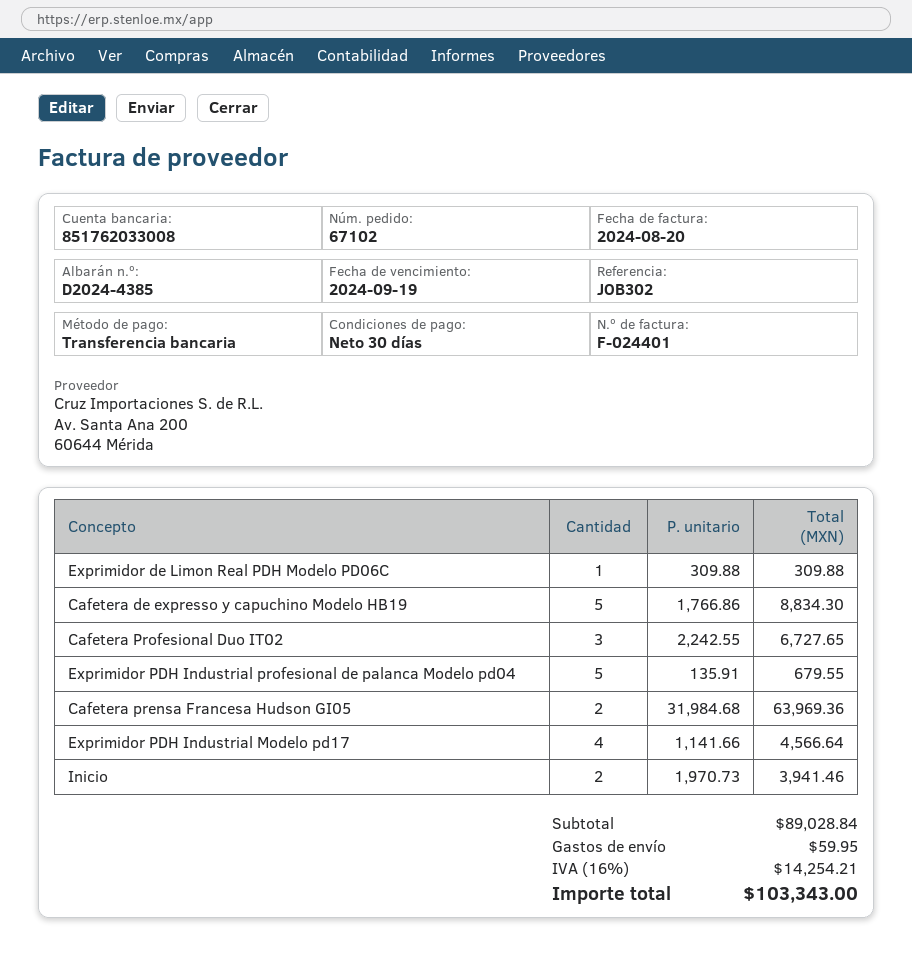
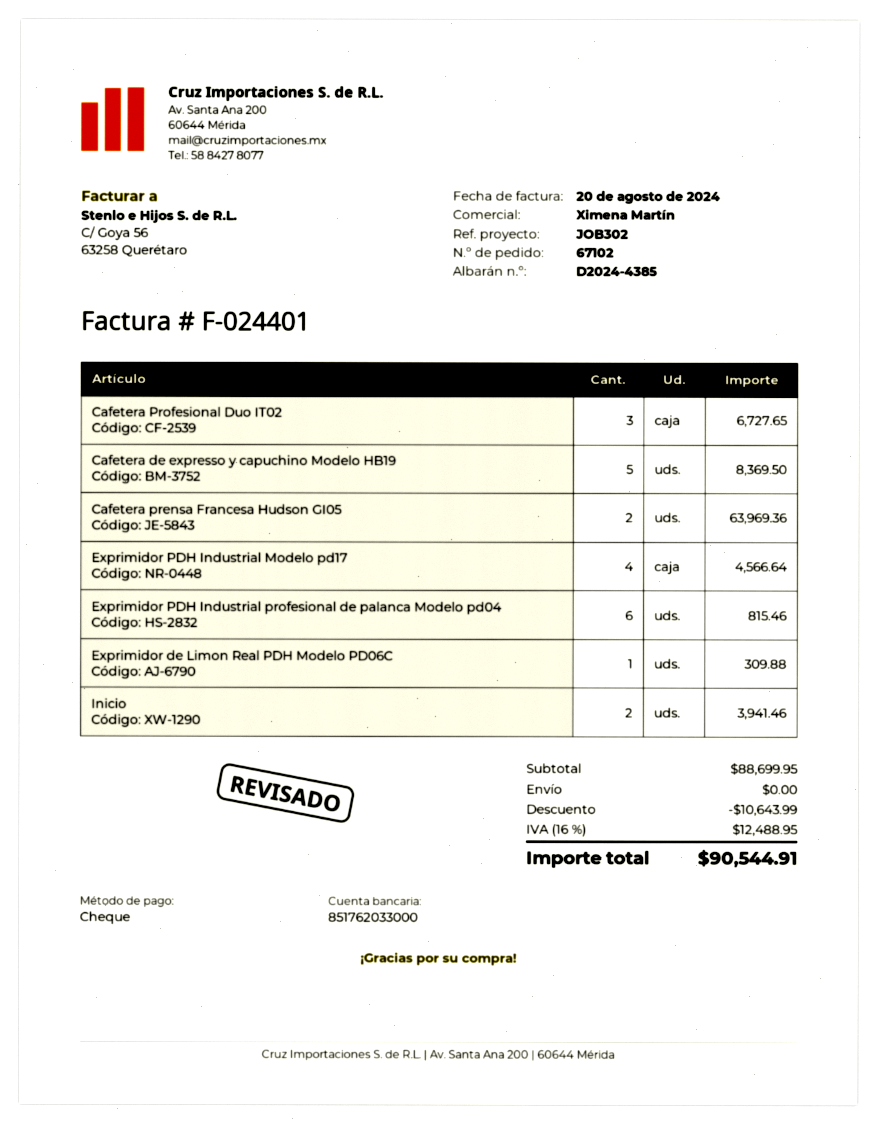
payment method: bank transfer -> cheque
bank account: 851762033008 -> 851762033000
Cafetera de expresso y capuchino Modelo HB19: 5 for 8834.30 -> 5 for 8369.50
Exprimidor PDH Industrial profesional de palanca Modelo pd04: 5 for 679.55 -> 6 for 815.46
subtotal: 89028.84 -> 88699.95
discount: none -> 10643.99
shipping: 59.95 -> 0.00
tax: 16% = 14254.21 -> 16% = 12488.95
total: 103343.00 -> 90544.91

